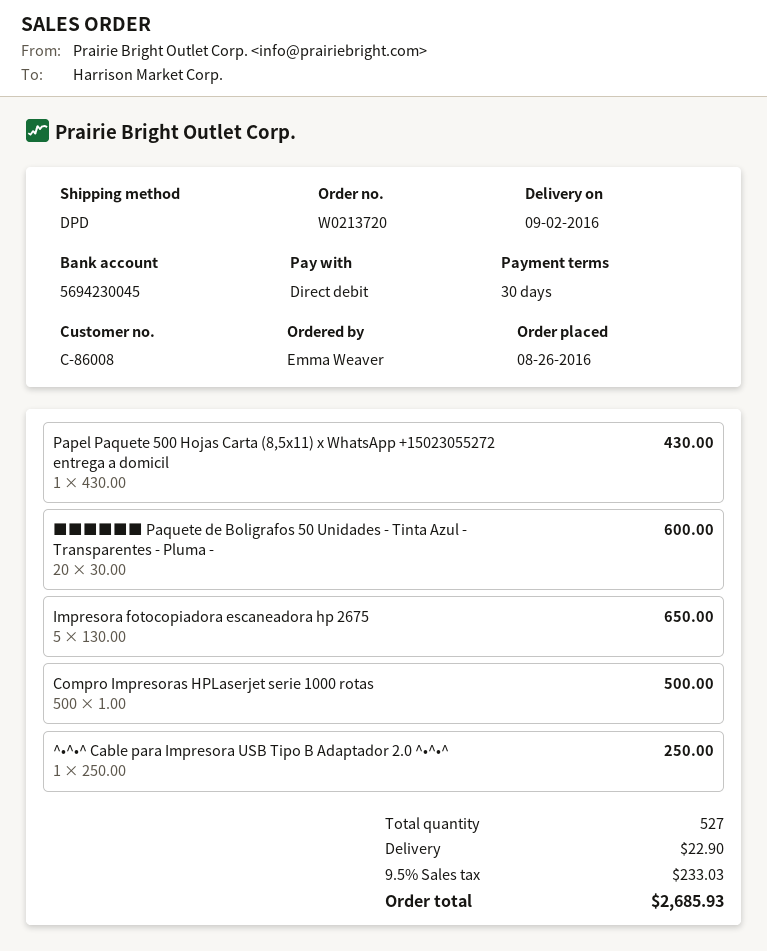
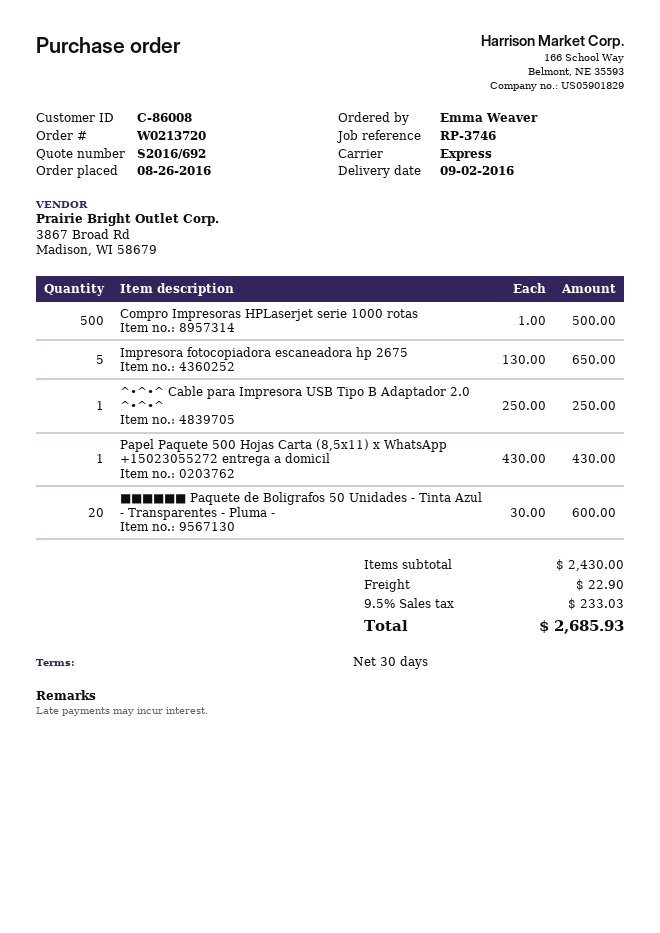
shipping method: DPD -> express

